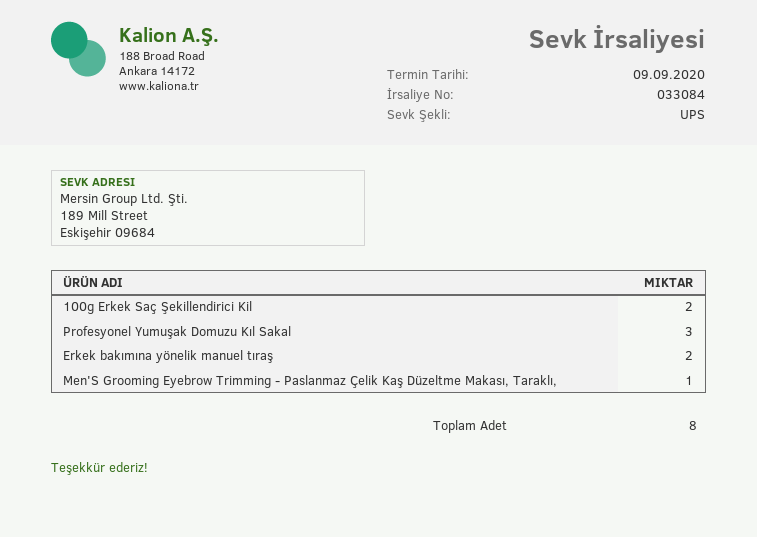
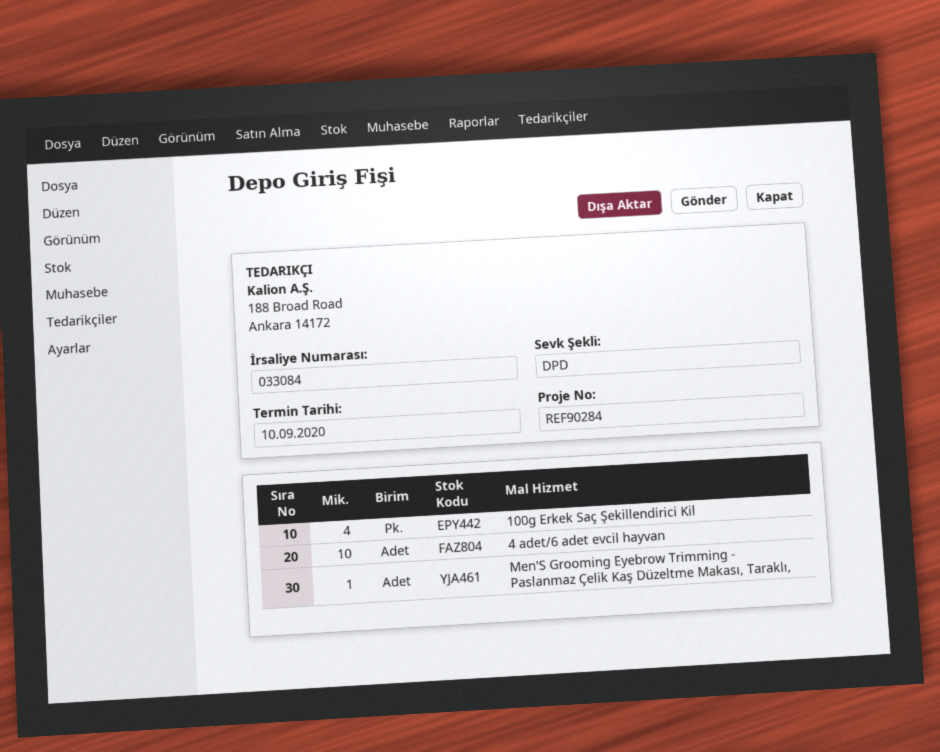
delivery date: 2020-09-09 -> 2020-09-10
shipping method: UPS -> DPD
100g Erkek Saç Şekillendirici Kil: 2 -> 4
Profesyonel Yumuşak Domuzu Kıl Sakal: 3 -> none
Erkek bakımına yönelik manuel tıraş: 2 -> none
4 adet/6 adet evcil hayvan: none -> 10

